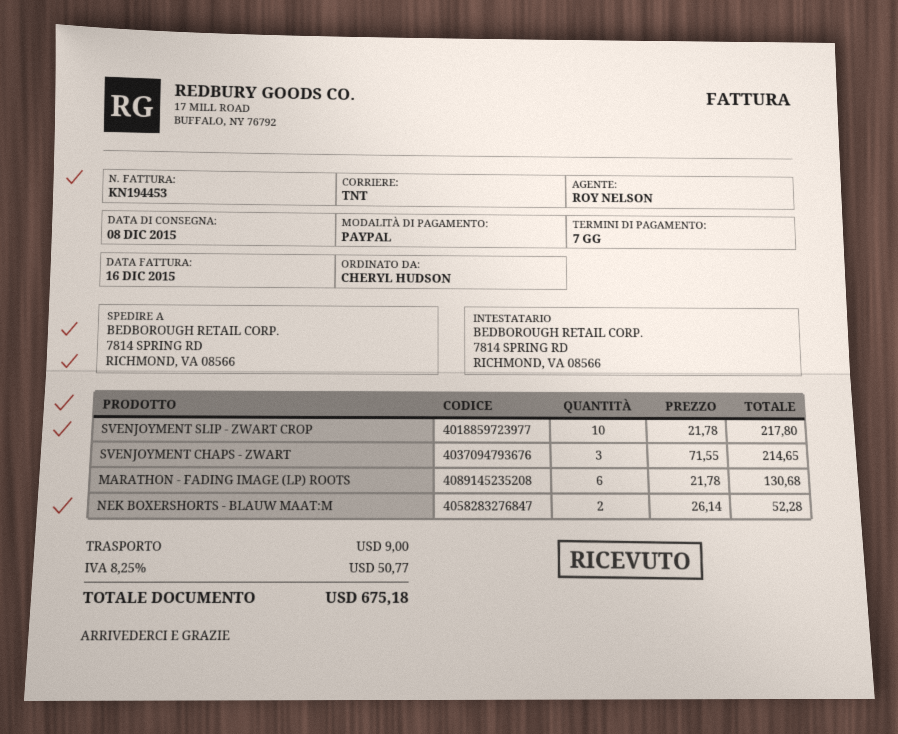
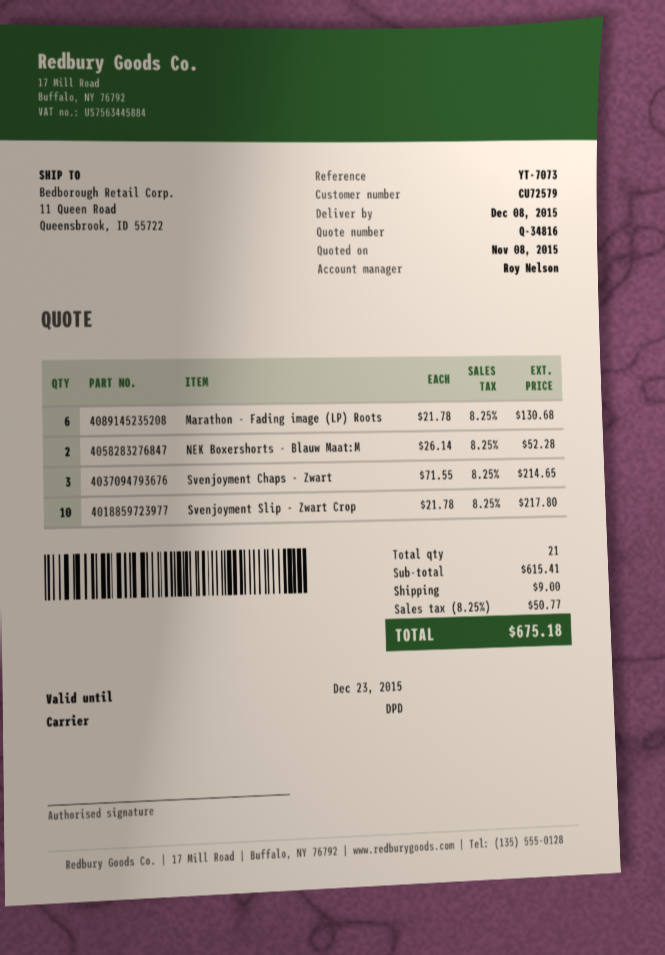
shipping method: TNT -> DPD
ship to: 7814 SPRING RD, RICHMOND, VA 08566 -> 11 Queen Road, Queensbrook, ID 55722

